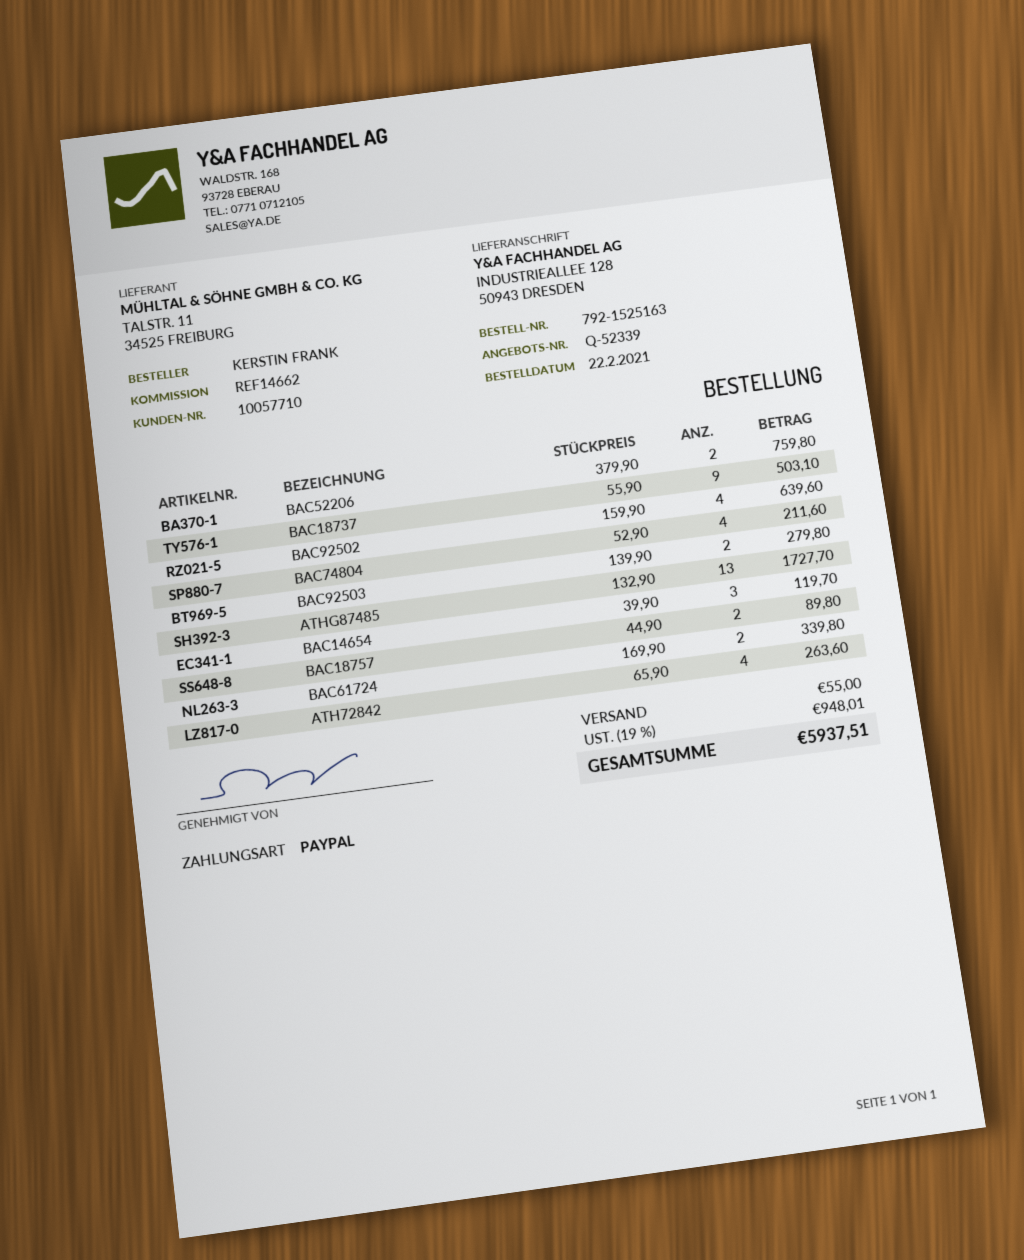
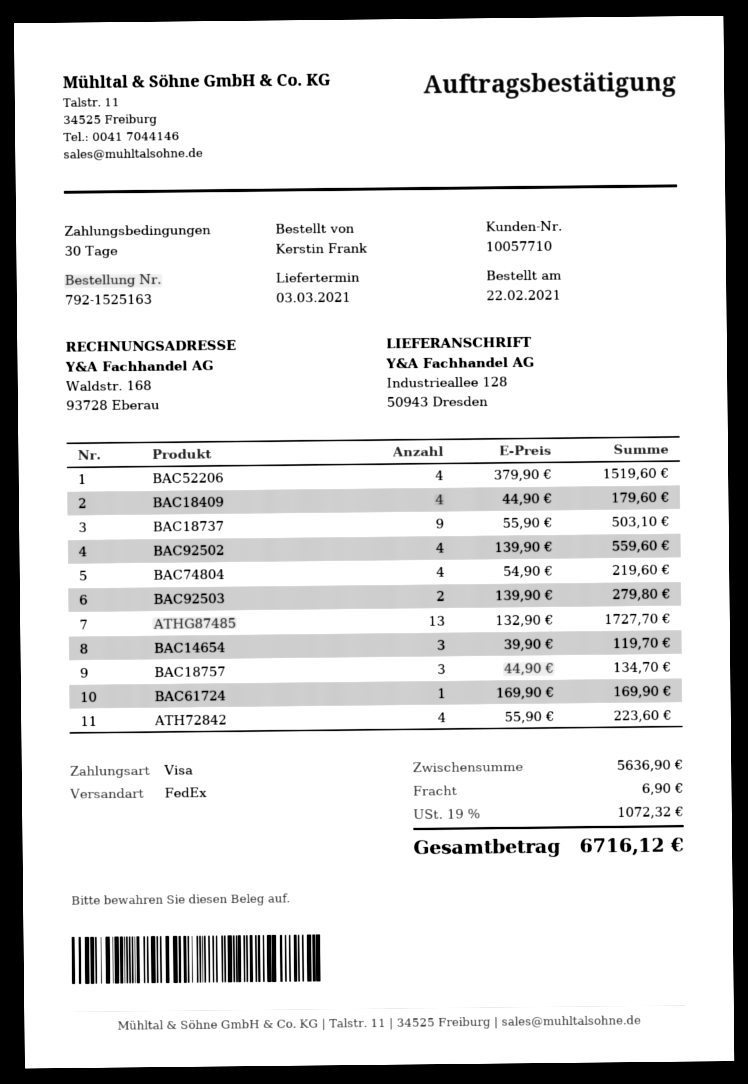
payment method: PayPal -> Visa
BAC52206: 2 x 379.90 = 759.80 -> 4 x 379.90 = 1519.60
BAC92502: 4 x 159.90 = 639.60 -> 4 x 139.90 = 559.60
BAC74804: 4 x 52.90 = 211.60 -> 4 x 54.90 = 219.60
BAC18757: 2 x 44.90 = 89.80 -> 3 x 44.90 = 134.70
BAC61724: 2 x 169.90 = 339.80 -> 1 x 169.90 = 169.90
ATH72842: 4 x 65.90 = 263.60 -> 4 x 55.90 = 223.60
BAC18409: none -> 4 x 44.90 = 179.60
shipping: 55.00 -> 6.90
tax: 19% = 948.01 -> 19% = 1072.32
total: 5937.51 -> 6716.12

